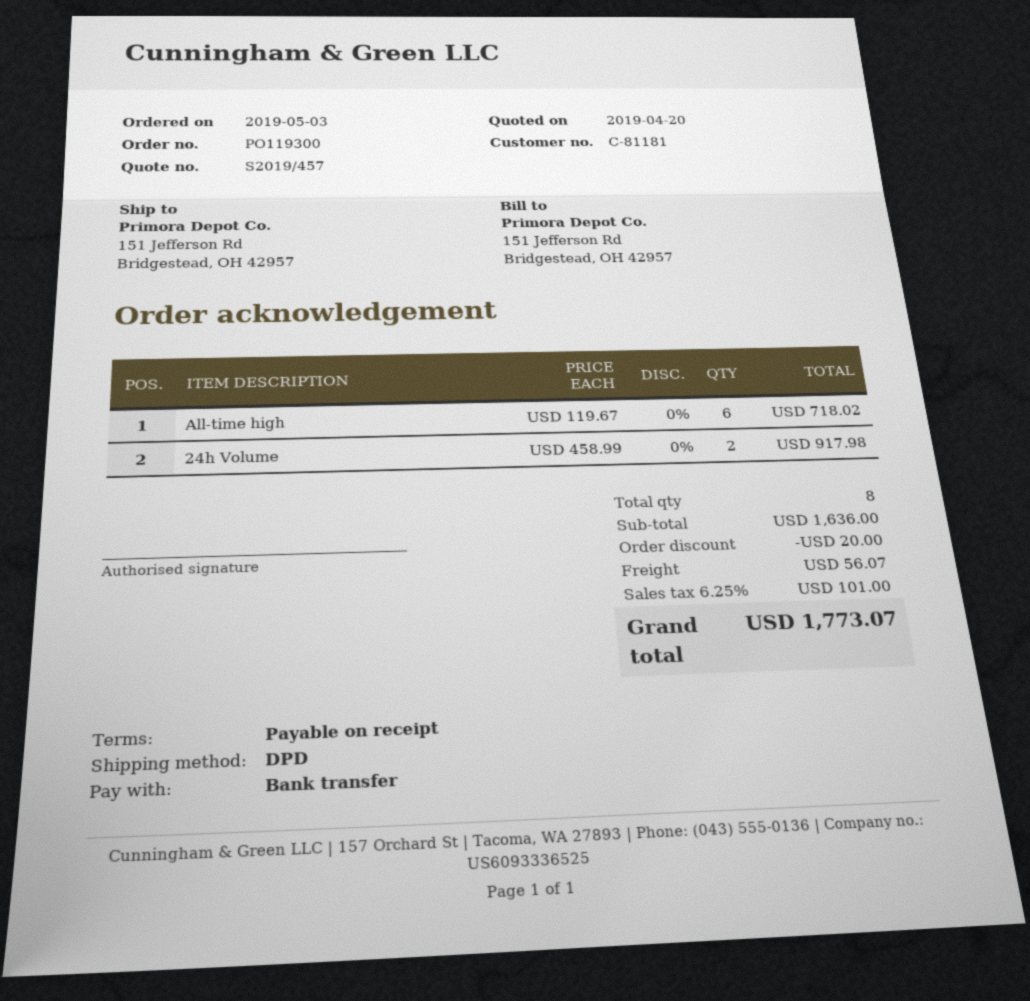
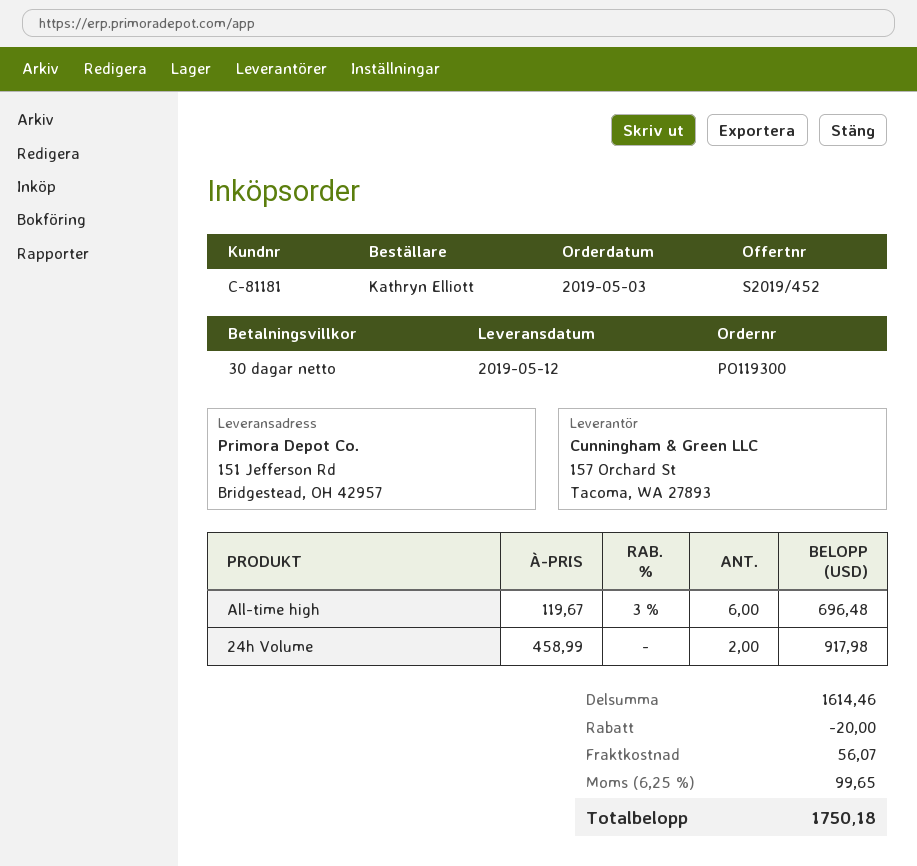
quote number: S2019/457 -> S2019/452
payment terms: on receipt -> 30 days
All-time high: 6 x 119.67 = 718.02 -> 6 x 119.67 - 3% = 696.48
subtotal: 1636.00 -> 1614.46
tax: 6.25% = 101.00 -> 6.25% = 99.65
total: 1773.07 -> 1750.18

